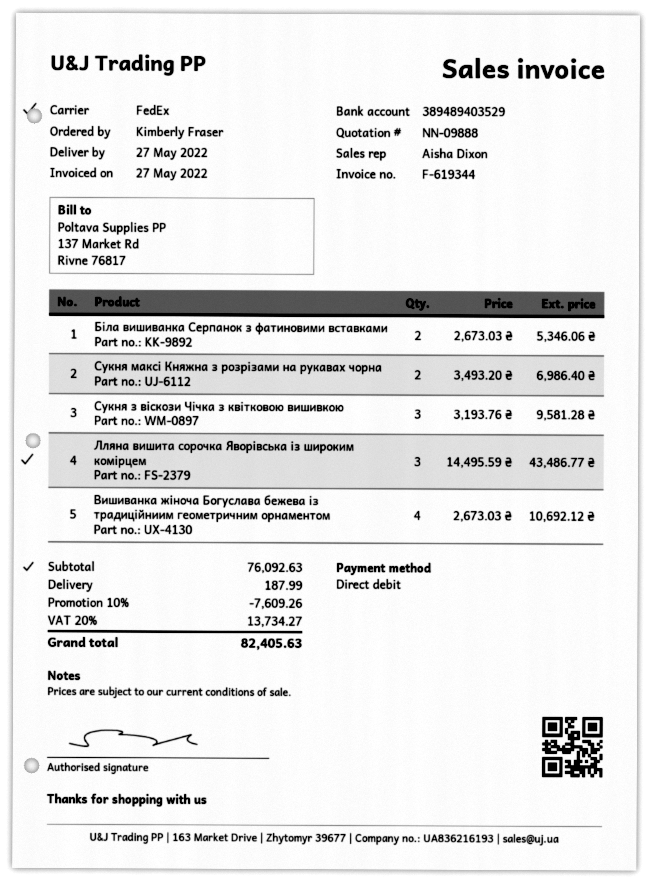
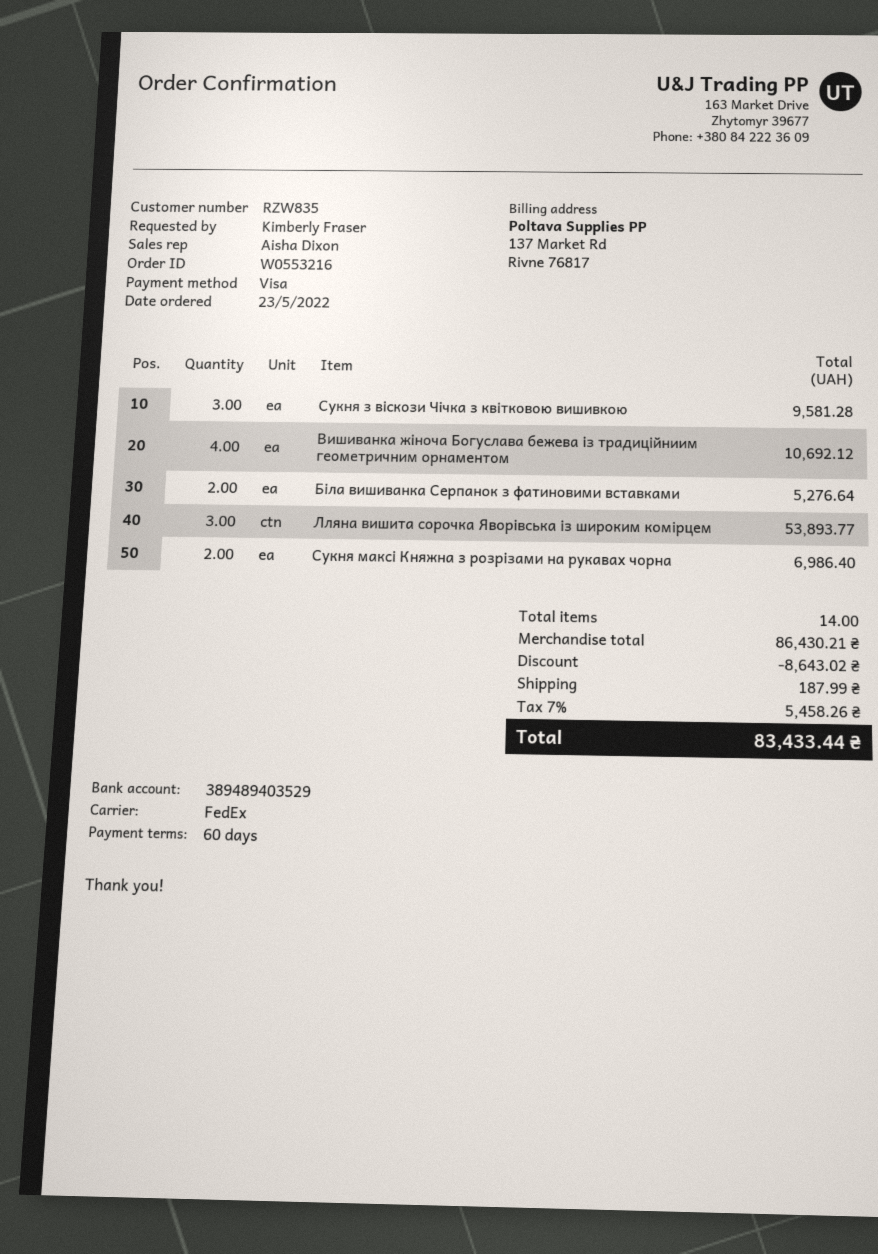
payment method: direct debit -> Visa
Біла вишиванка Серпанок з фатиновими вставками: 2 for 5346.06 -> 2 for 5276.64
Лляна вишита сорочка Яворівська із широким комірцем: 3 for 43486.77 -> 3 for 53893.77
subtotal: 76092.63 -> 86430.21
discount: 7609.26 -> 8643.02
tax: 20% = 13734.27 -> 7% = 5458.26
total: 82405.63 -> 83433.44

